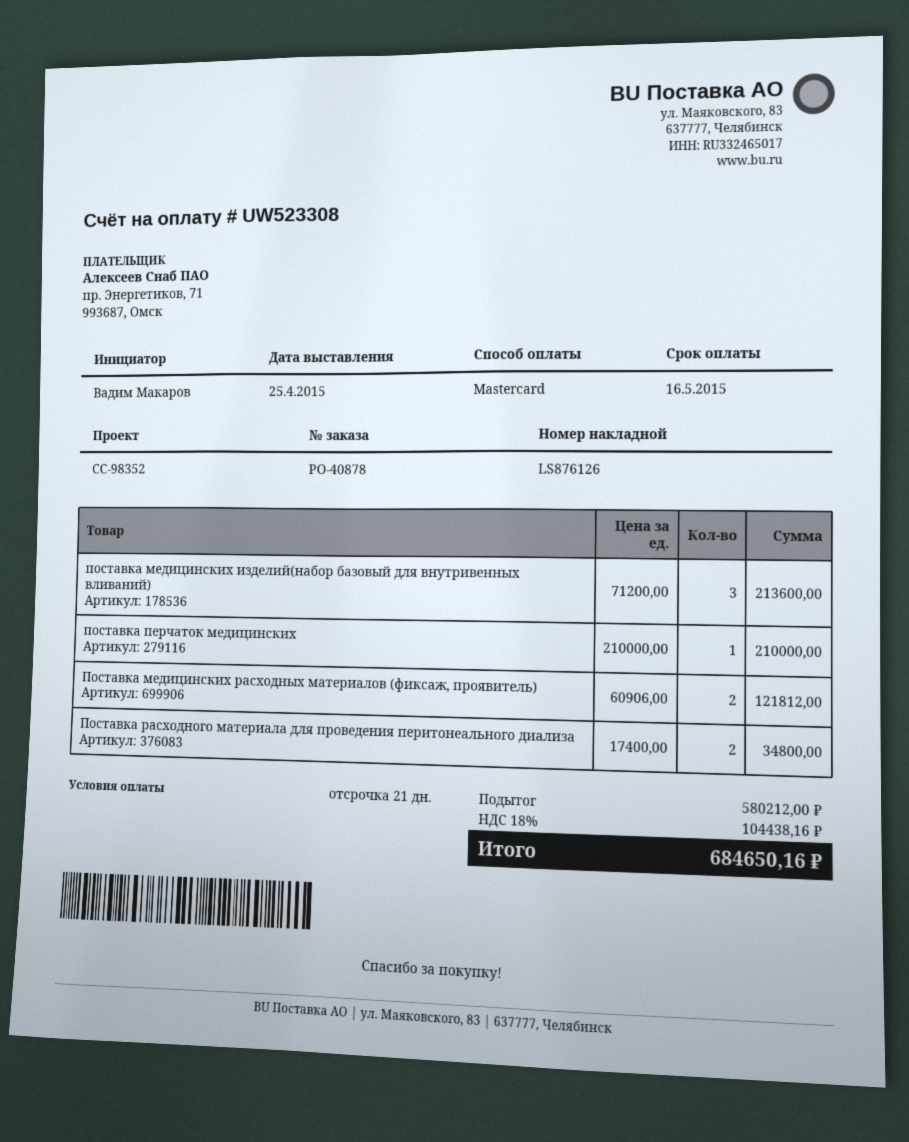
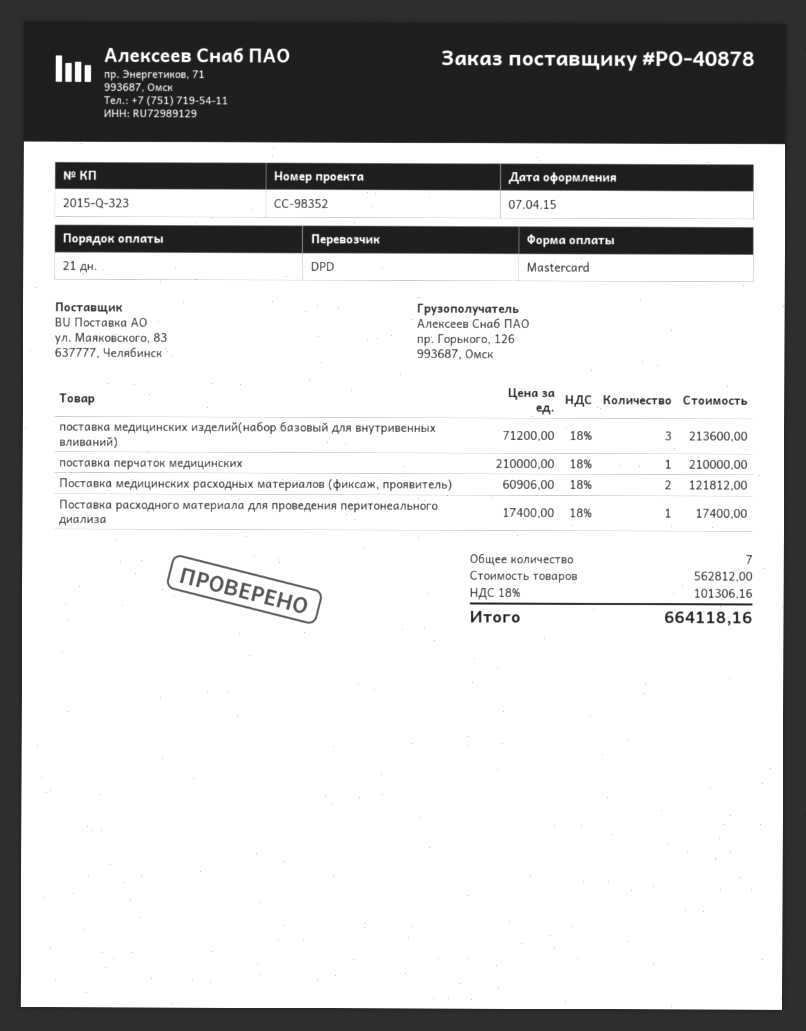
Поставка расходного материала для проведения перитонеального диализа: 2 x 17400.00 = 34800.00 -> 1 x 17400.00 = 17400.00
subtotal: 580212.00 -> 562812.00
tax: 18% = 104438.16 -> 18% = 101306.16
total: 684650.16 -> 664118.16

